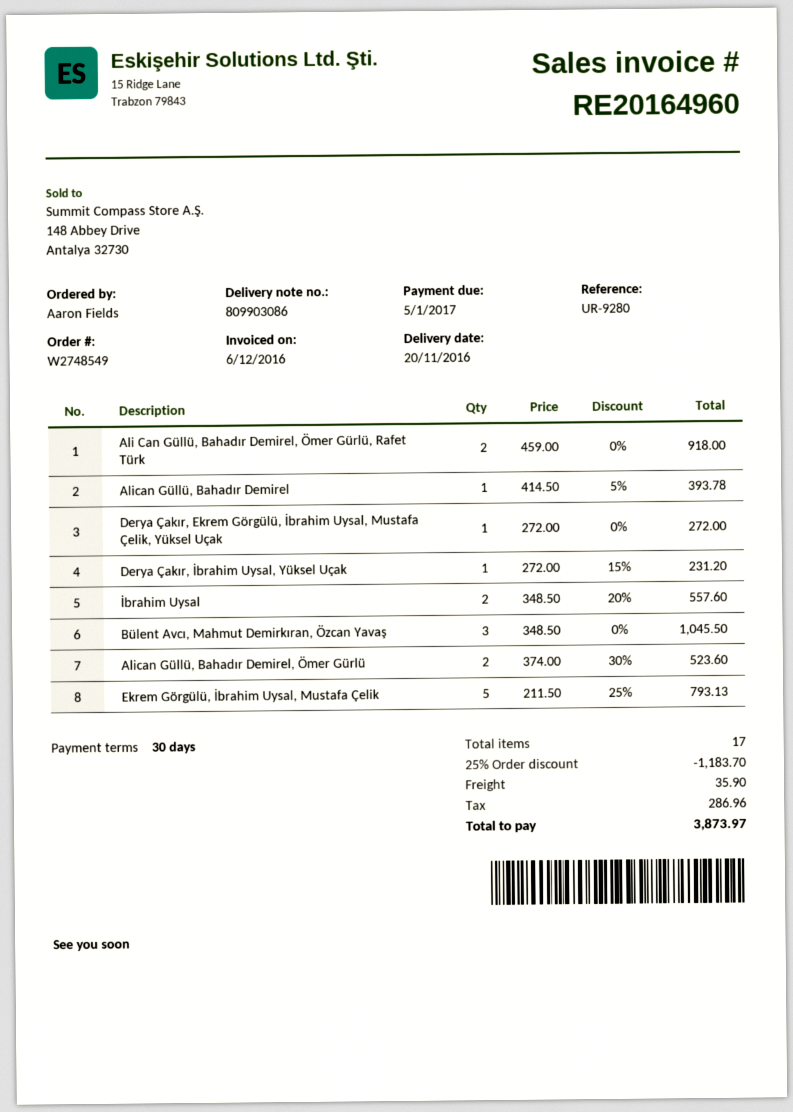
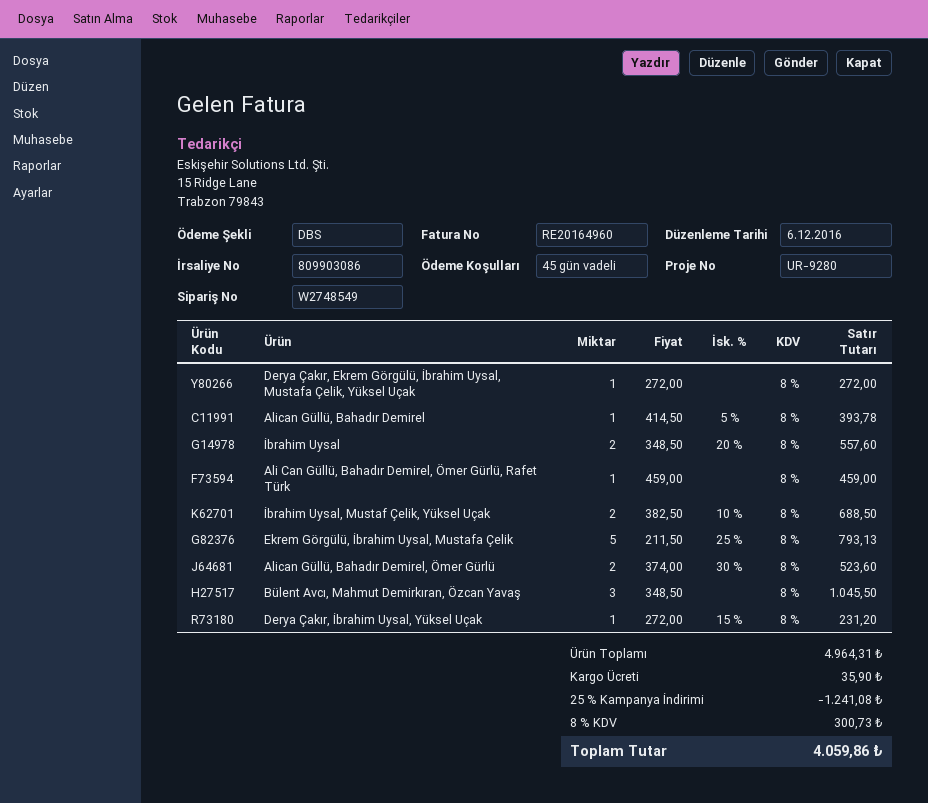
payment terms: 30 days -> 45 days
Ali Can Güllü, Bahadır Demirel, Ömer Gürlü, Rafet Türk: 2 x 459.00 = 918.00 -> 1 x 459.00 = 459.00
İbrahim Uysal, Mustaf Çelik, Yüksel Uçak: none -> 2 x 382.50 - 10% = 688.50
discount: 25% = 1183.70 -> 25% = 1241.08
tax: 286.96 -> 300.73
total: 3873.97 -> 4059.86

